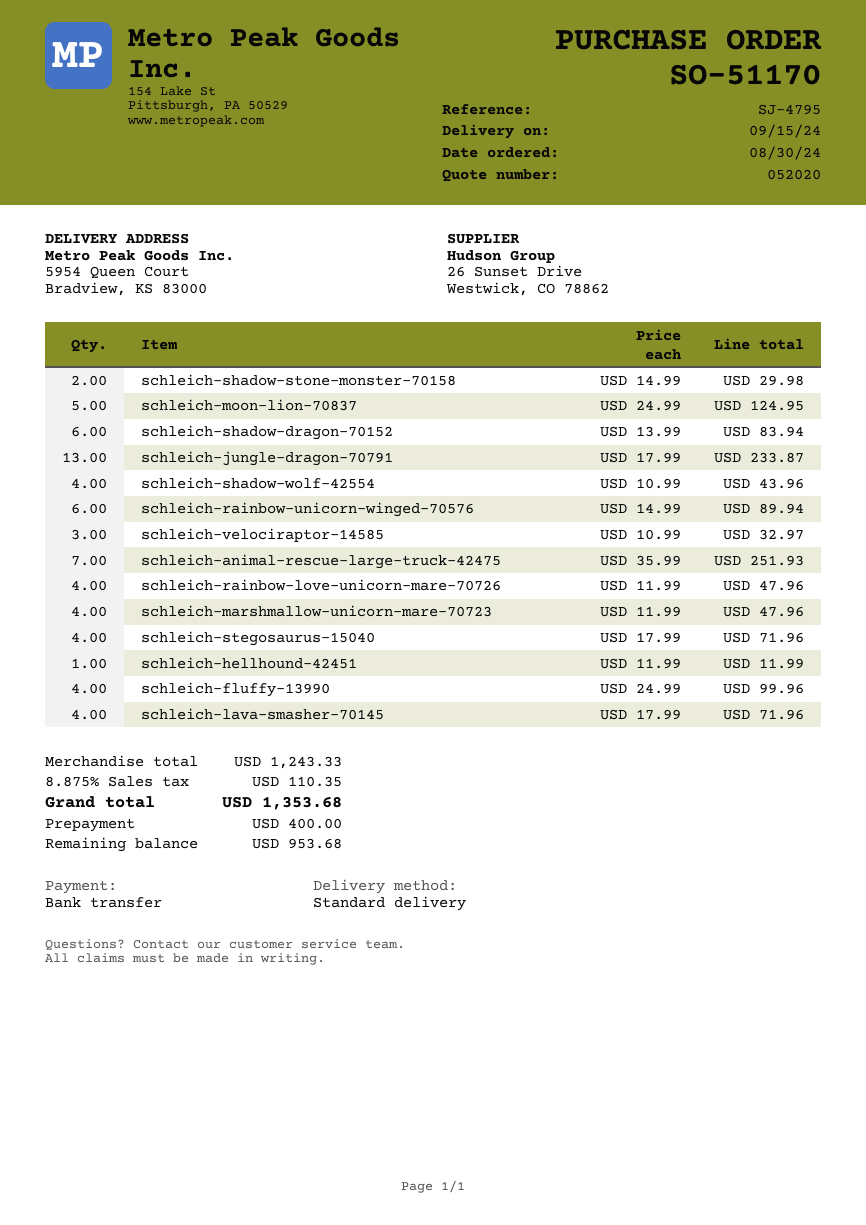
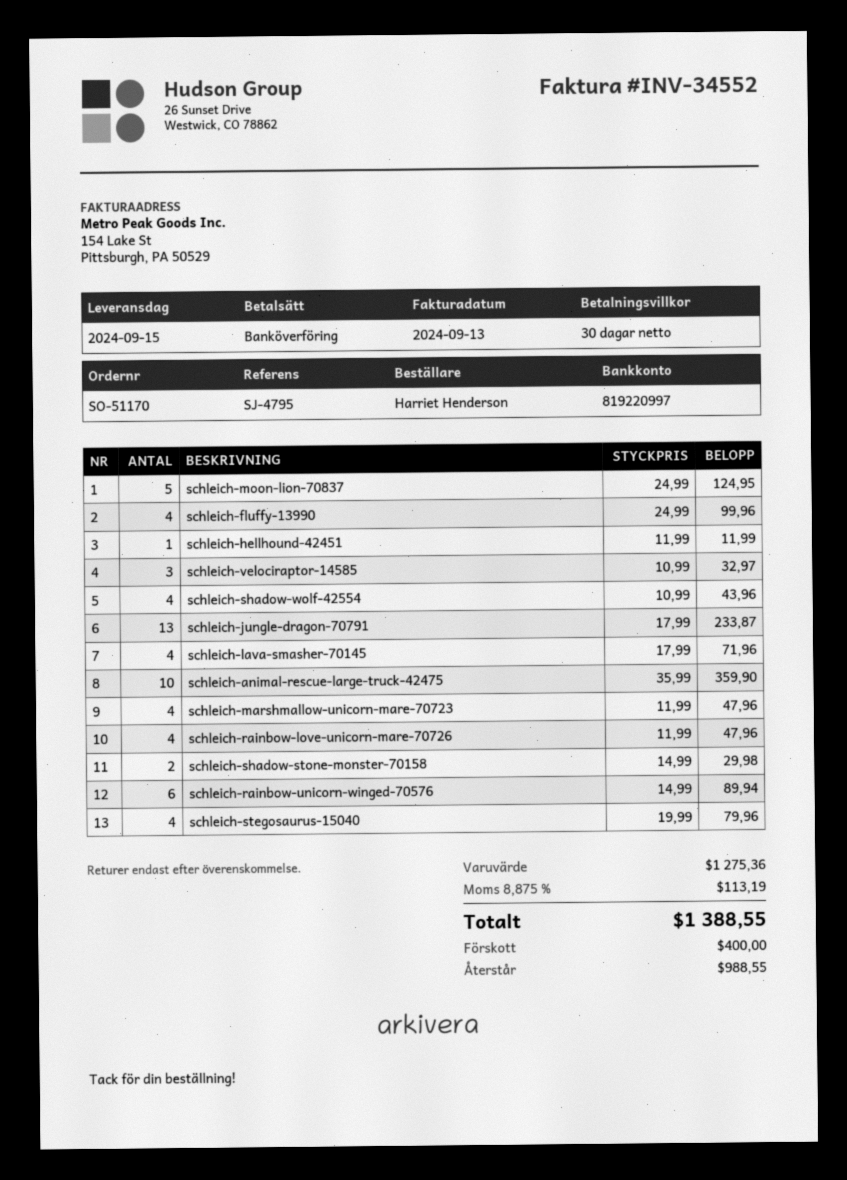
schleich-shadow-dragon-70152: 6 x 13.99 = 83.94 -> none
schleich-animal-rescue-large-truck-42475: 7 x 35.99 = 251.93 -> 10 x 35.99 = 359.90
schleich-stegosaurus-15040: 4 x 17.99 = 71.96 -> 4 x 19.99 = 79.96
subtotal: 1243.33 -> 1275.36
tax: 8.875% = 110.35 -> 8.875% = 113.19
total: 1353.68 -> 1388.55
balance: 953.68 -> 988.55

